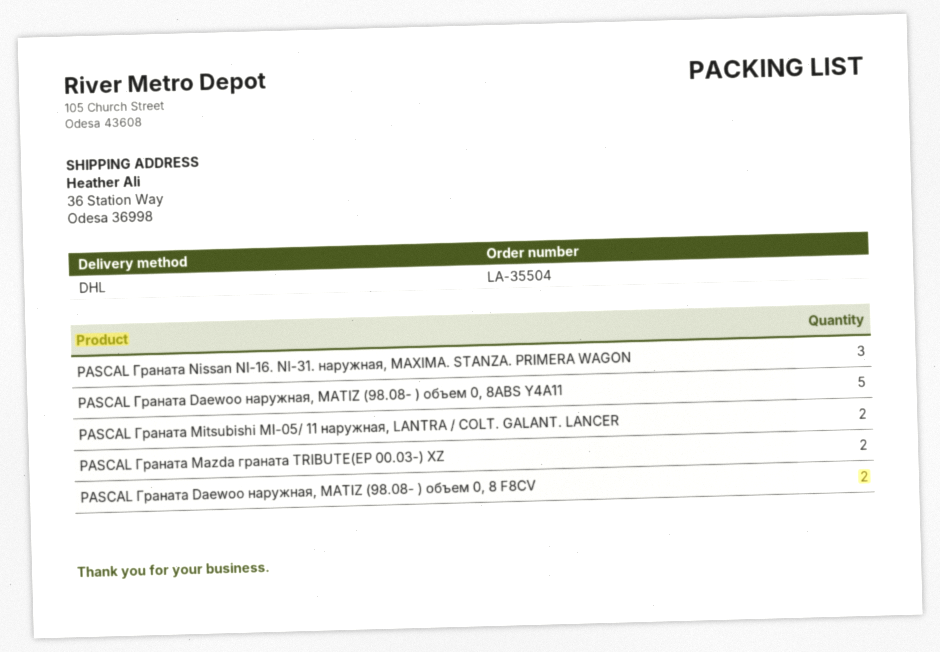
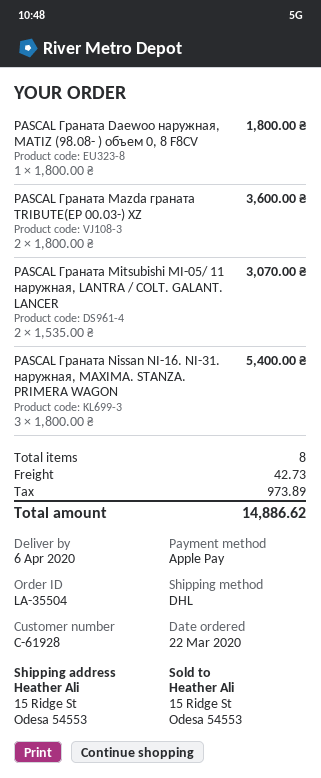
ship to: 36 Station Way, Odesa 36998 -> 15 Ridge St, Odesa 54553
PASCAL Граната Daewoo наружная, MATIZ (98.08- ) объем 0, 8ABS Y4A11: 5 -> none
PASCAL Граната Daewoo наружная, MATIZ (98.08- ) объем 0, 8 F8CV: 2 -> 1

